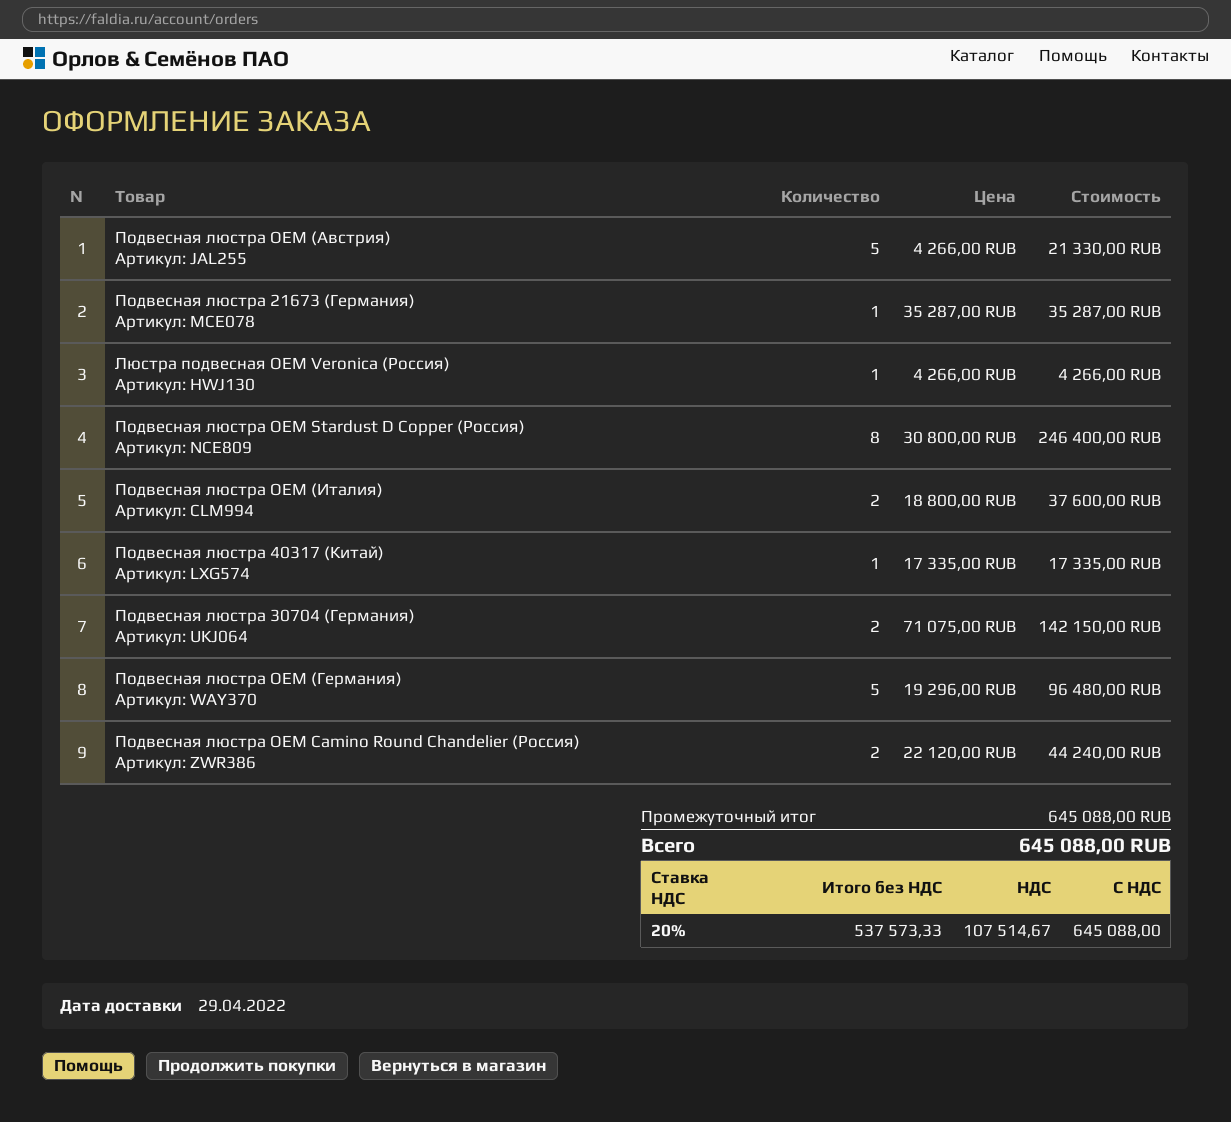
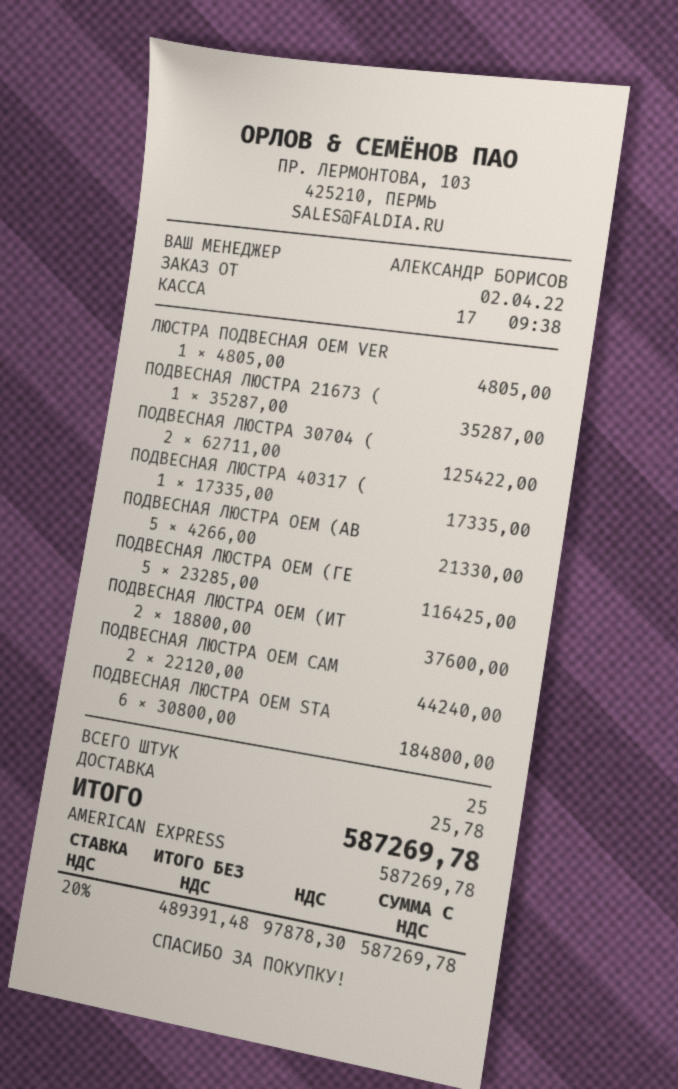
Люстра подвесная OEM Veronica (Россия): 1 x 4266.00 = 4266.00 -> 1 x 4805.00 = 4805.00
Подвесная люстра OEM Stardust D Copper (Россия): 8 x 30800.00 = 246400.00 -> 6 x 30800.00 = 184800.00
Подвесная люстра 30704 (Германия): 2 x 71075.00 = 142150.00 -> 2 x 62711.00 = 125422.00
Подвесная люстра OEM (Германия): 5 x 19296.00 = 96480.00 -> 5 x 23285.00 = 116425.00
shipping: none -> 25.78
net: 537573.33 -> 489391.48
tax: 20% = 107514.67 -> 20% = 97878.30
total: 645088.00 -> 587269.78

